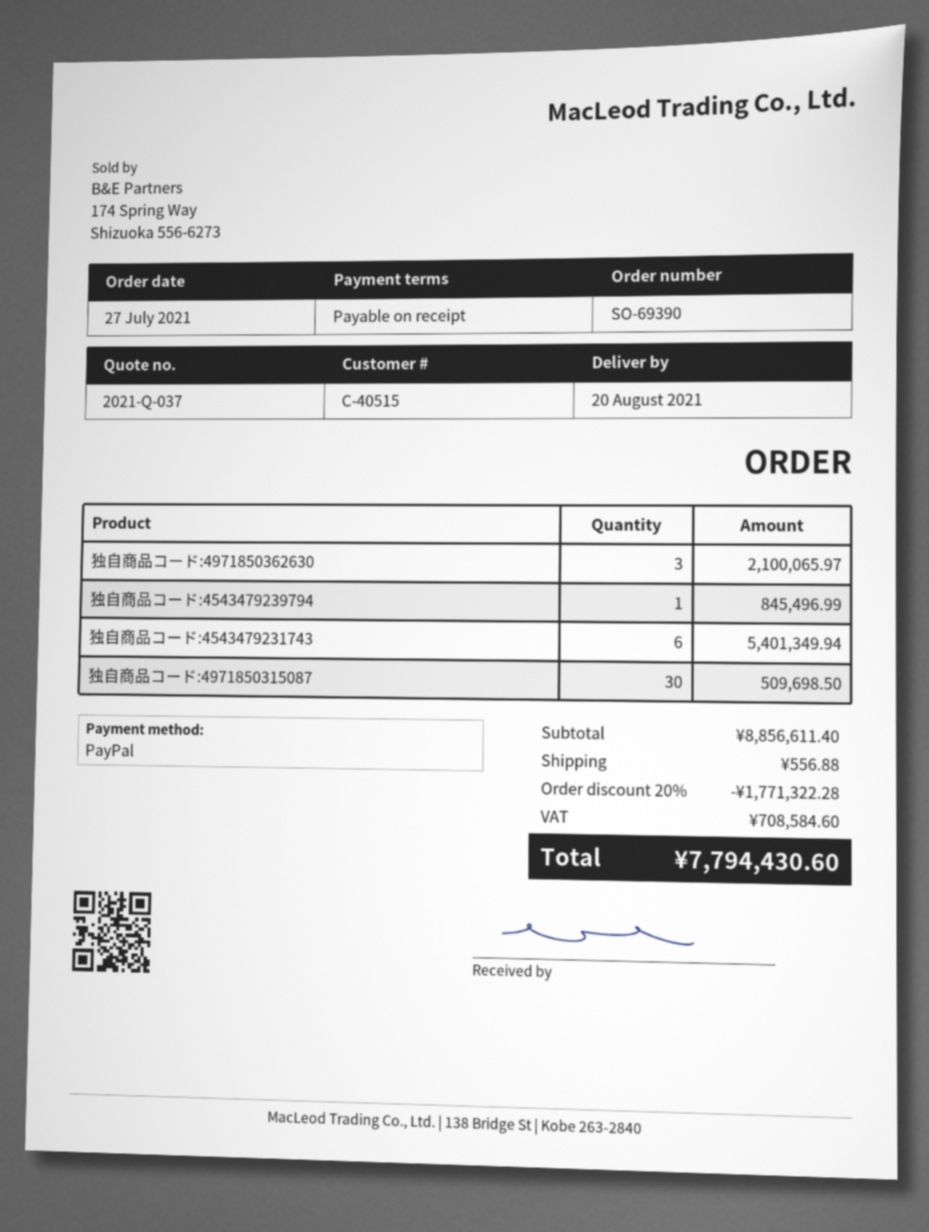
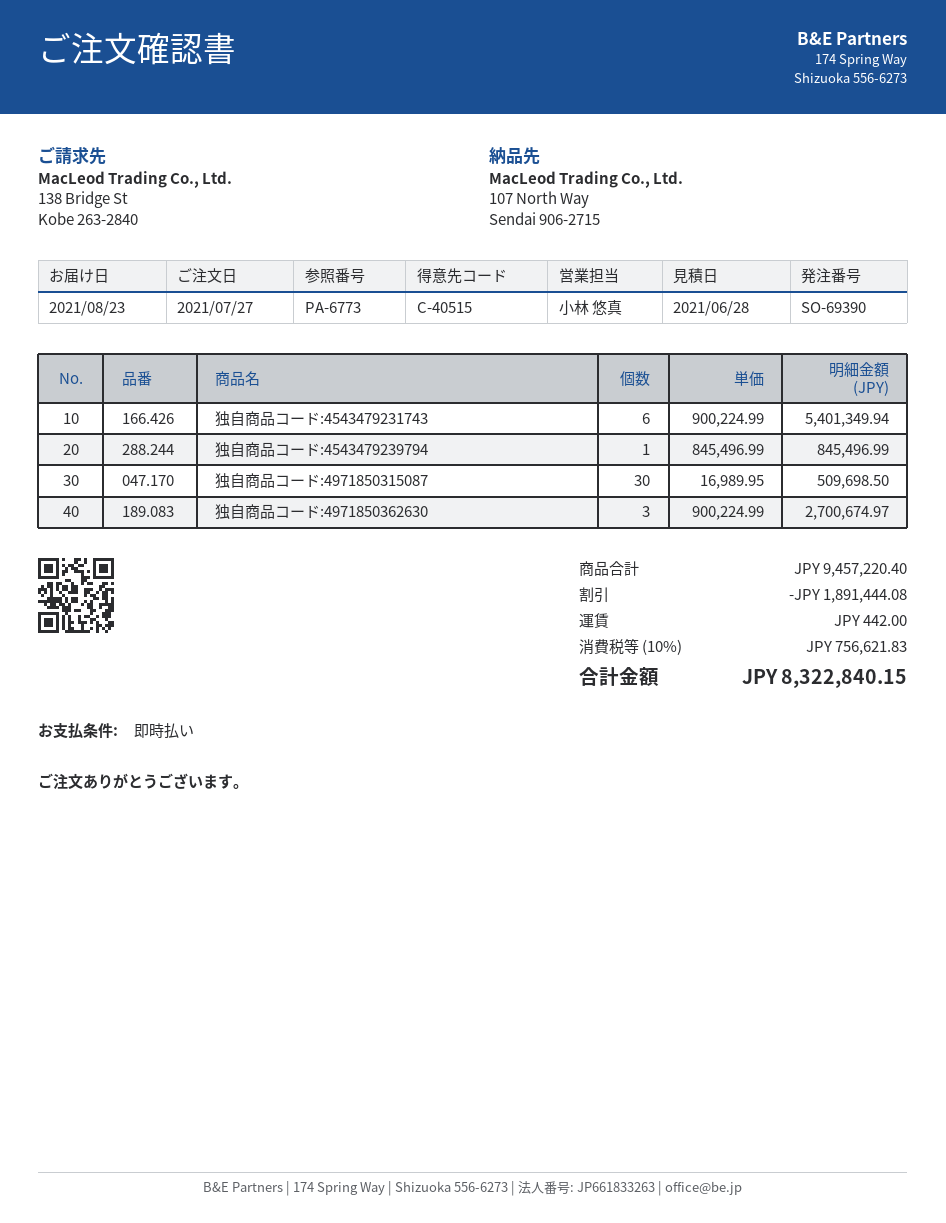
delivery date: 2021-08-20 -> 2021-08-23
独自商品コード:4971850362630: 3 for 2100065.97 -> 3 for 2700674.97
subtotal: 8856611.40 -> 9457220.40
discount: 1771322.28 -> 1891444.08
shipping: 556.88 -> 442.00
tax: 708584.60 -> 756621.83
total: 7794430.60 -> 8322840.15

